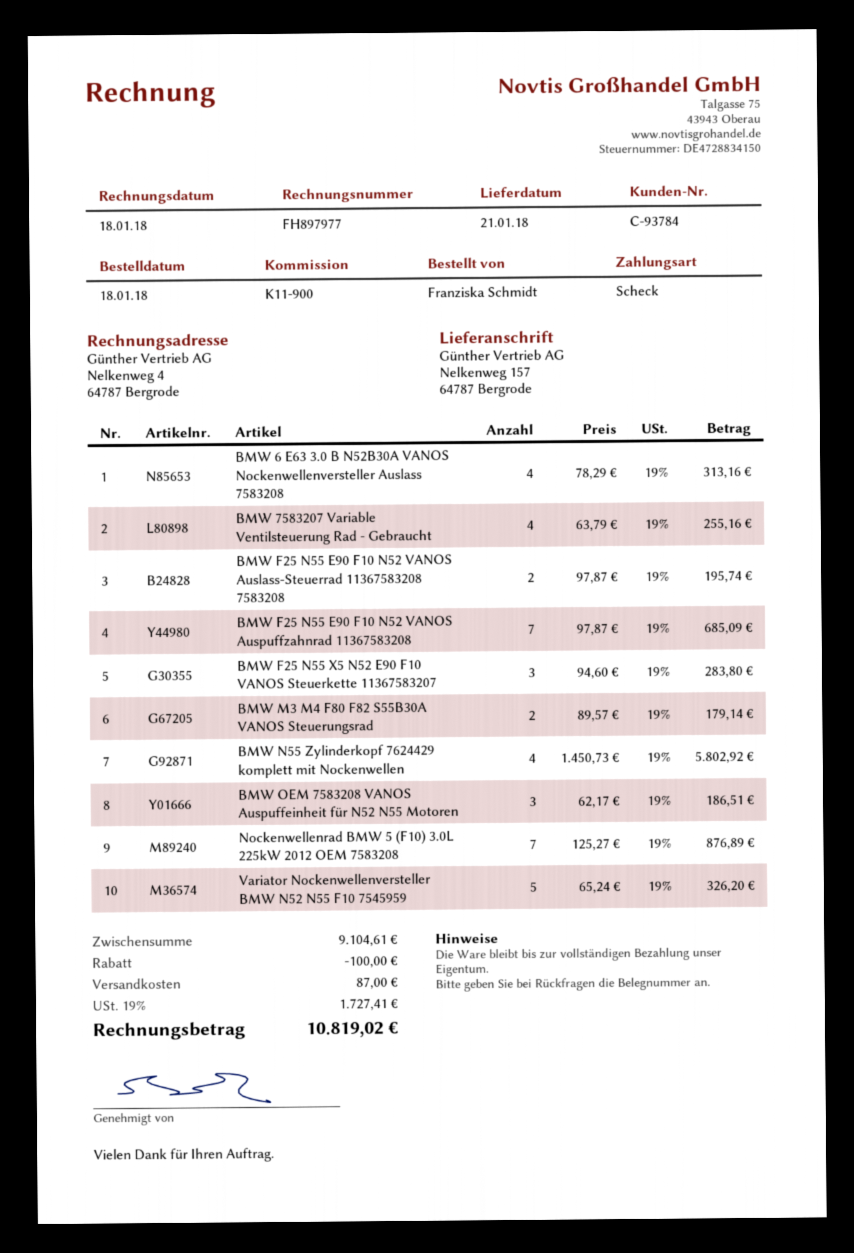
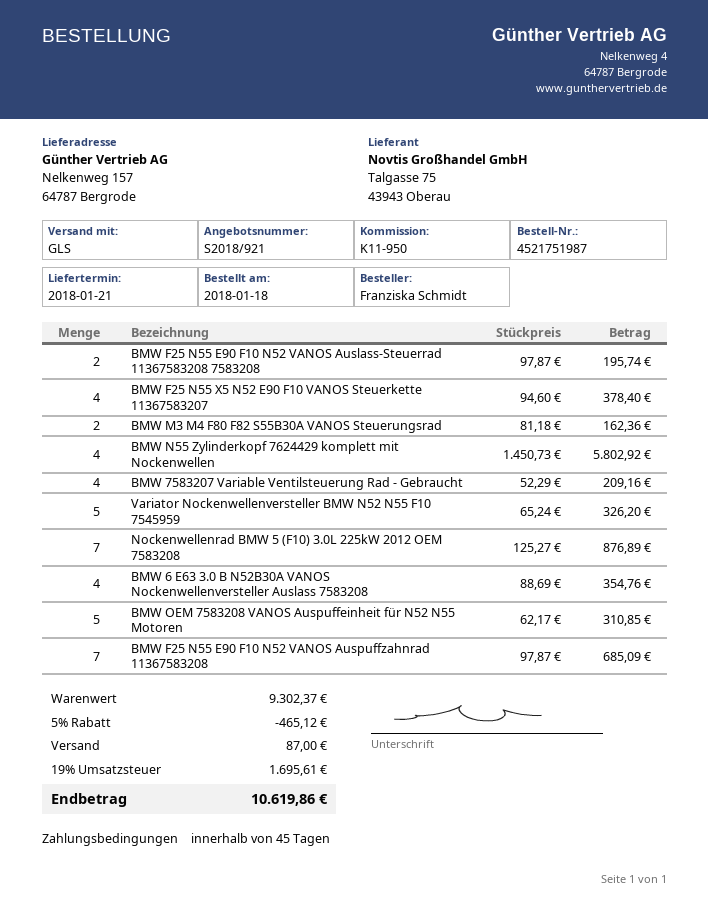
reference: K11-900 -> K11-950
BMW 6 E63 3.0 B N52B30A VANOS Nockenwellenversteller Auslass 7583208: 4 x 78.29 = 313.16 -> 4 x 88.69 = 354.76
BMW 7583207 Variable Ventilsteuerung Rad - Gebraucht: 4 x 63.79 = 255.16 -> 4 x 52.29 = 209.16
BMW F25 N55 X5 N52 E90 F10 VANOS Steuerkette 11367583207: 3 x 94.60 = 283.80 -> 4 x 94.60 = 378.40
BMW M3 M4 F80 F82 S55B30A VANOS Steuerungsrad: 2 x 89.57 = 179.14 -> 2 x 81.18 = 162.36
BMW OEM 7583208 VANOS Auspuffeinheit für N52 N55 Motoren: 3 x 62.17 = 186.51 -> 5 x 62.17 = 310.85
subtotal: 9104.61 -> 9302.37
discount: 100.00 -> 465.12
tax: 19% = 1727.41 -> 19% = 1695.61
total: 10819.02 -> 10619.86

